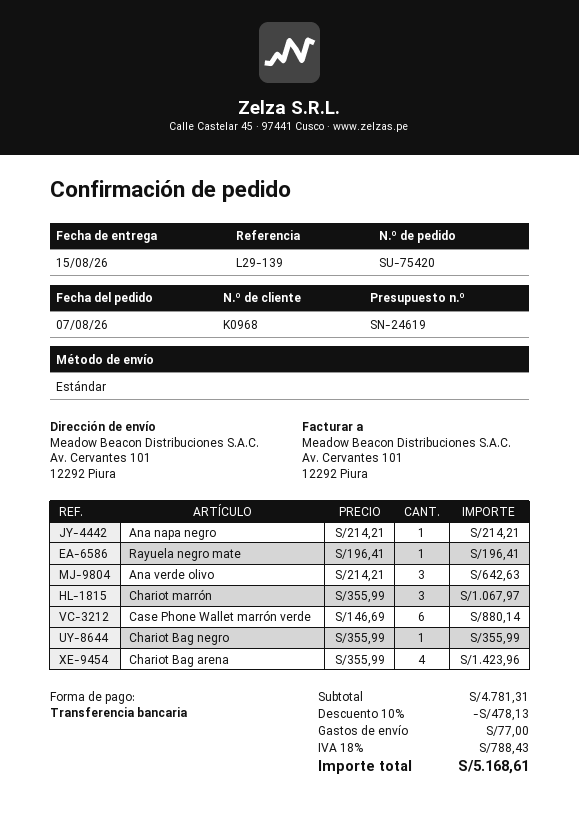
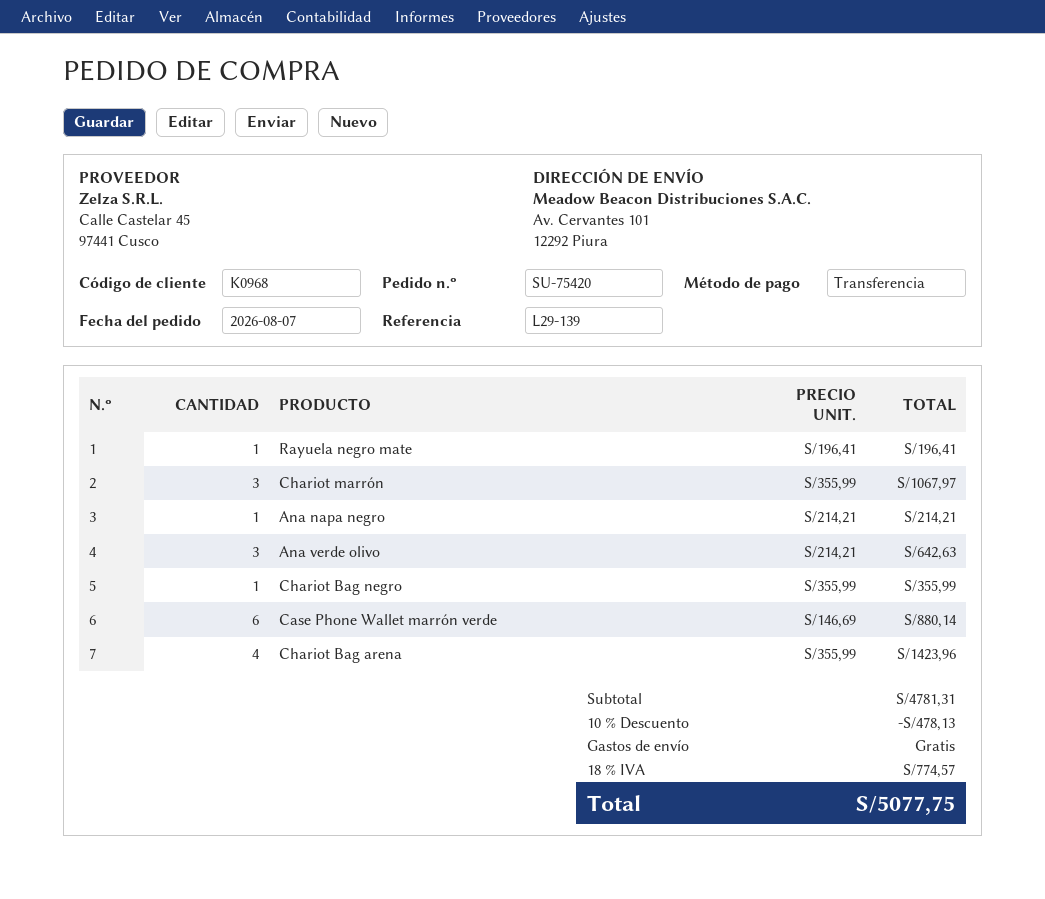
shipping: 77.00 -> 0.00
tax: 18% = 788.43 -> 18% = 774.57
total: 5168.61 -> 5077.75

